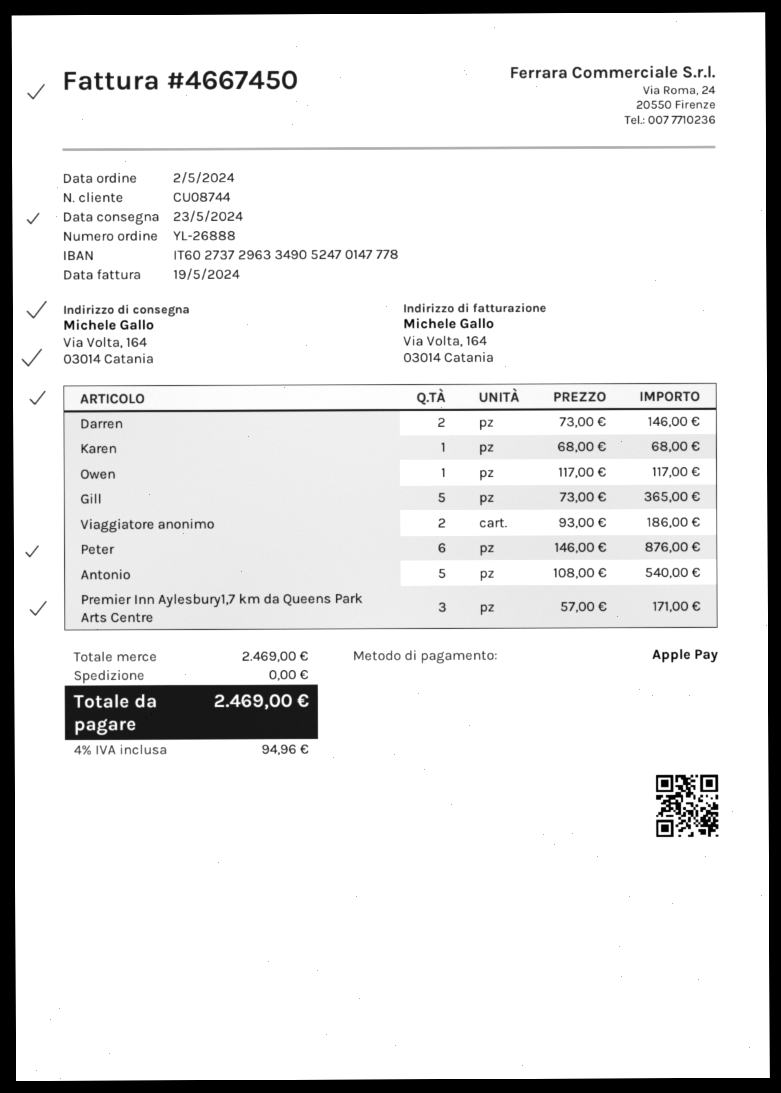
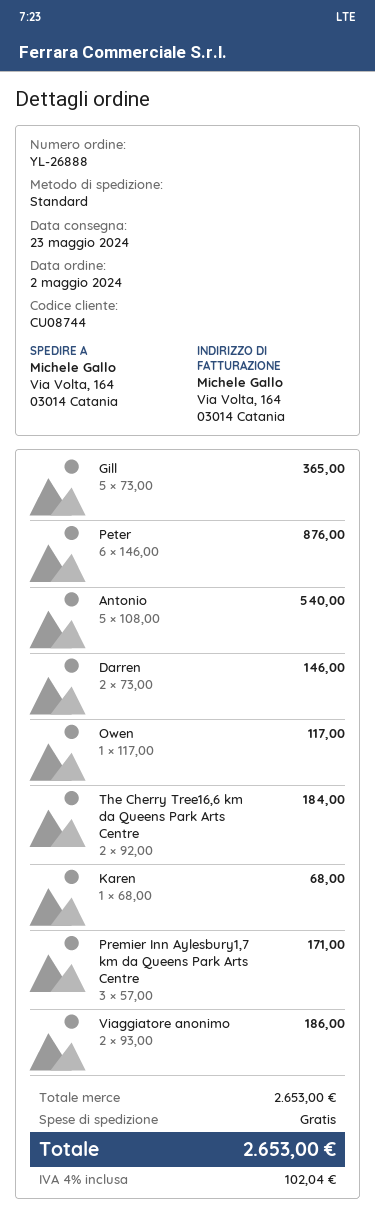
The Cherry Tree16,6 km da Queens Park Arts Centre: none -> 2 x 92.00 = 184.00
subtotal: 2469.00 -> 2653.00
tax: 4% = 94.96 -> 4% = 102.04
total: 2469.00 -> 2653.00

